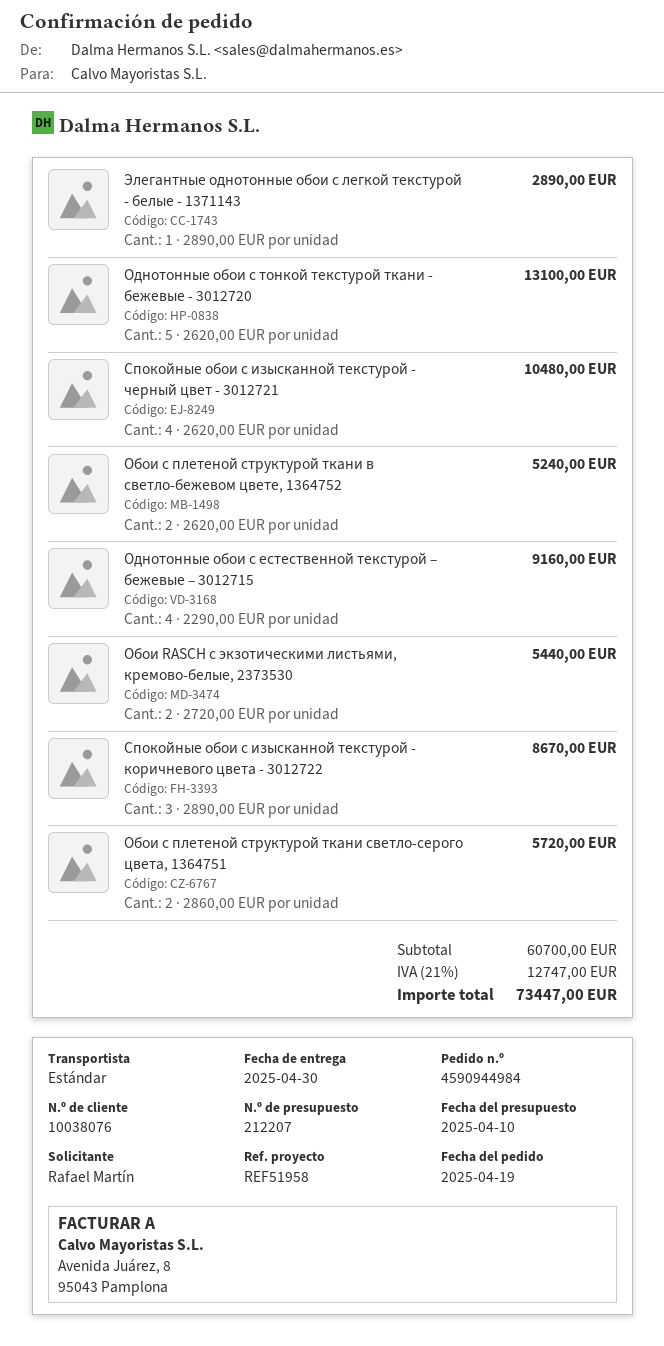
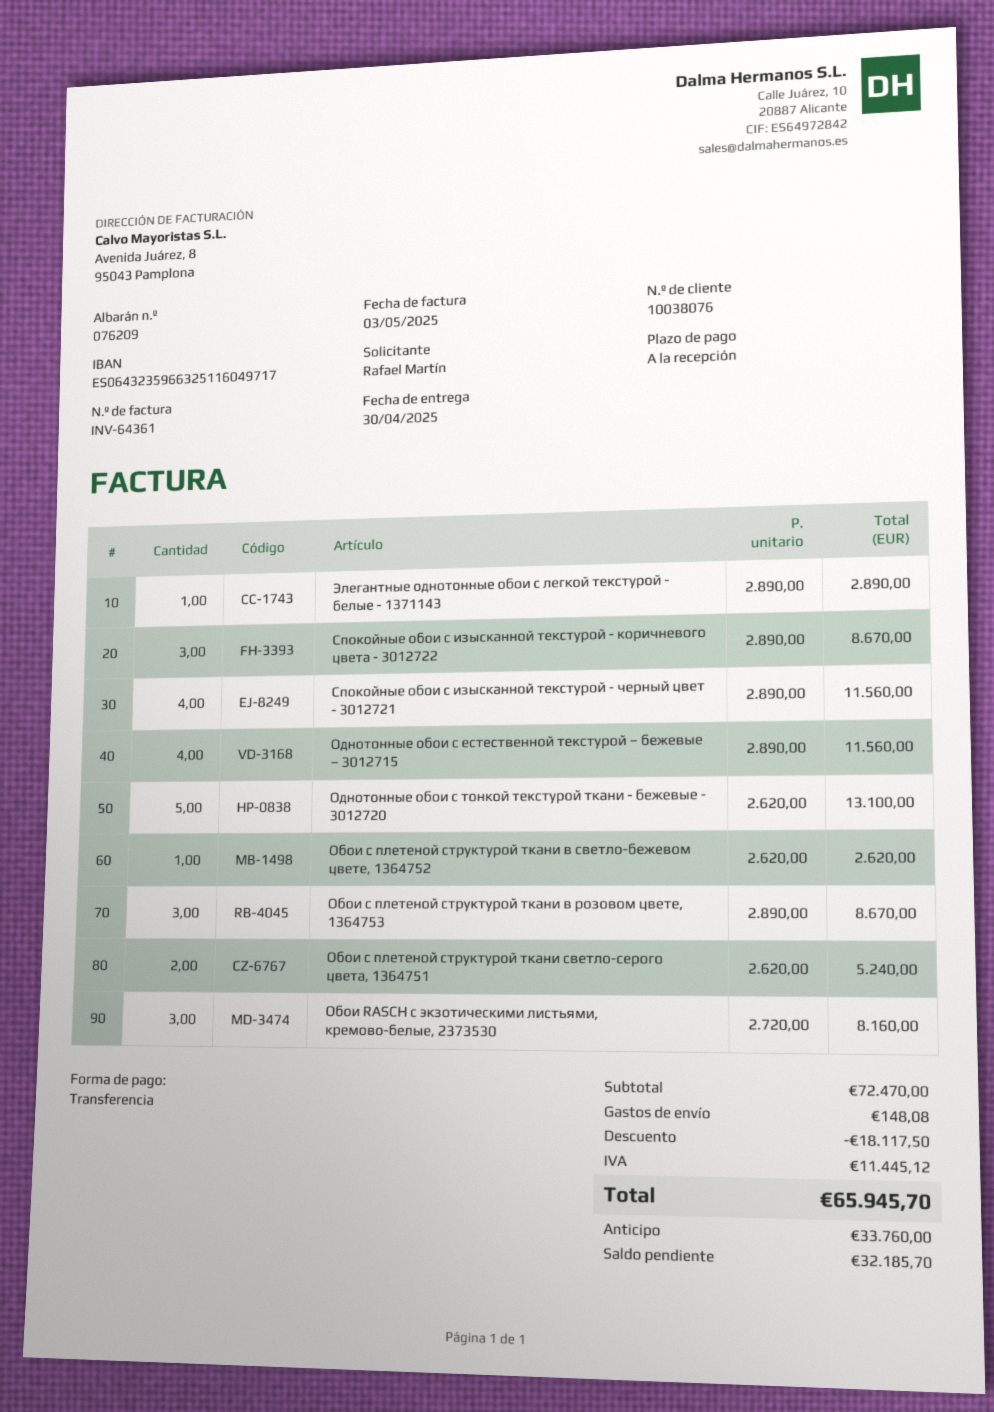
Спокойные обои с изысканной текстурой - черный цвет - 3012721: 4 x 2620.00 = 10480.00 -> 4 x 2890.00 = 11560.00
Обои с плетеной структурой ткани в светло-бежевом цвете, 1364752: 2 x 2620.00 = 5240.00 -> 1 x 2620.00 = 2620.00
Однотонные обои с естественной текстурой – бежевые – 3012715: 4 x 2290.00 = 9160.00 -> 4 x 2890.00 = 11560.00
Обои RASCH с экзотическими листьями, кремово-белые, 2373530: 2 x 2720.00 = 5440.00 -> 3 x 2720.00 = 8160.00
Обои с плетеной структурой ткани светло-серого цвета, 1364751: 2 x 2860.00 = 5720.00 -> 2 x 2620.00 = 5240.00
Обои с плетеной структурой ткани в розовом цвете, 1364753: none -> 3 x 2890.00 = 8670.00
subtotal: 60700.00 -> 72470.00
discount: none -> 18117.50
shipping: none -> 148.08
tax: 12747.00 -> 11445.12
total: 73447.00 -> 65945.70

